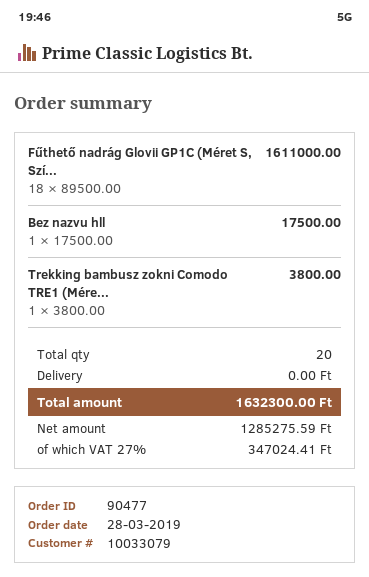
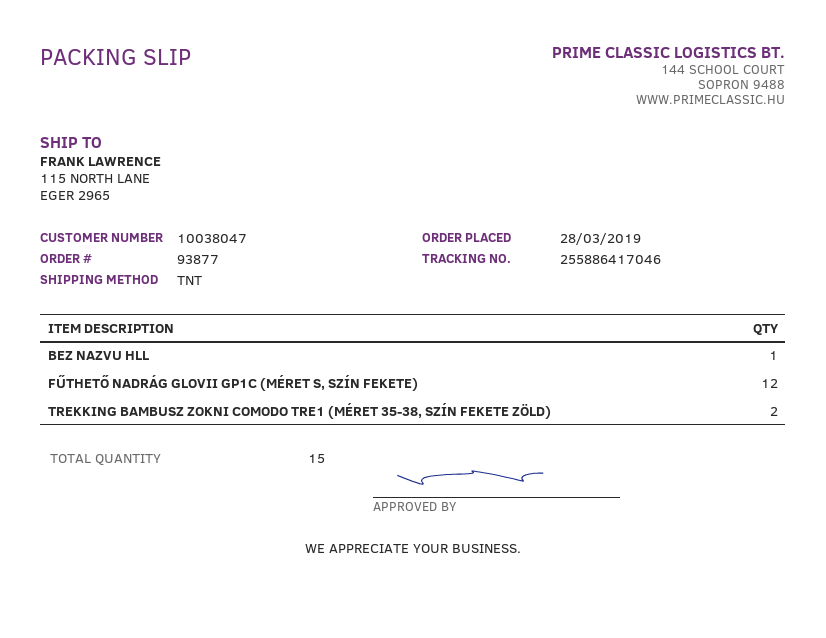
order number: 90477 -> 93877
customer number: 10033079 -> 10038047
Fűthető nadrág Glovii GP1C (Méret S, Szí...: 18 -> 12
Trekking bambusz zokni Comodo TRE1 (Mére...: 1 -> 2
total quantity: 20 -> 15

